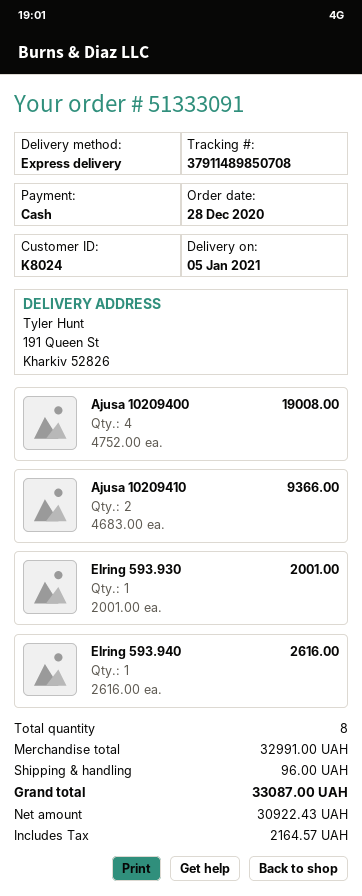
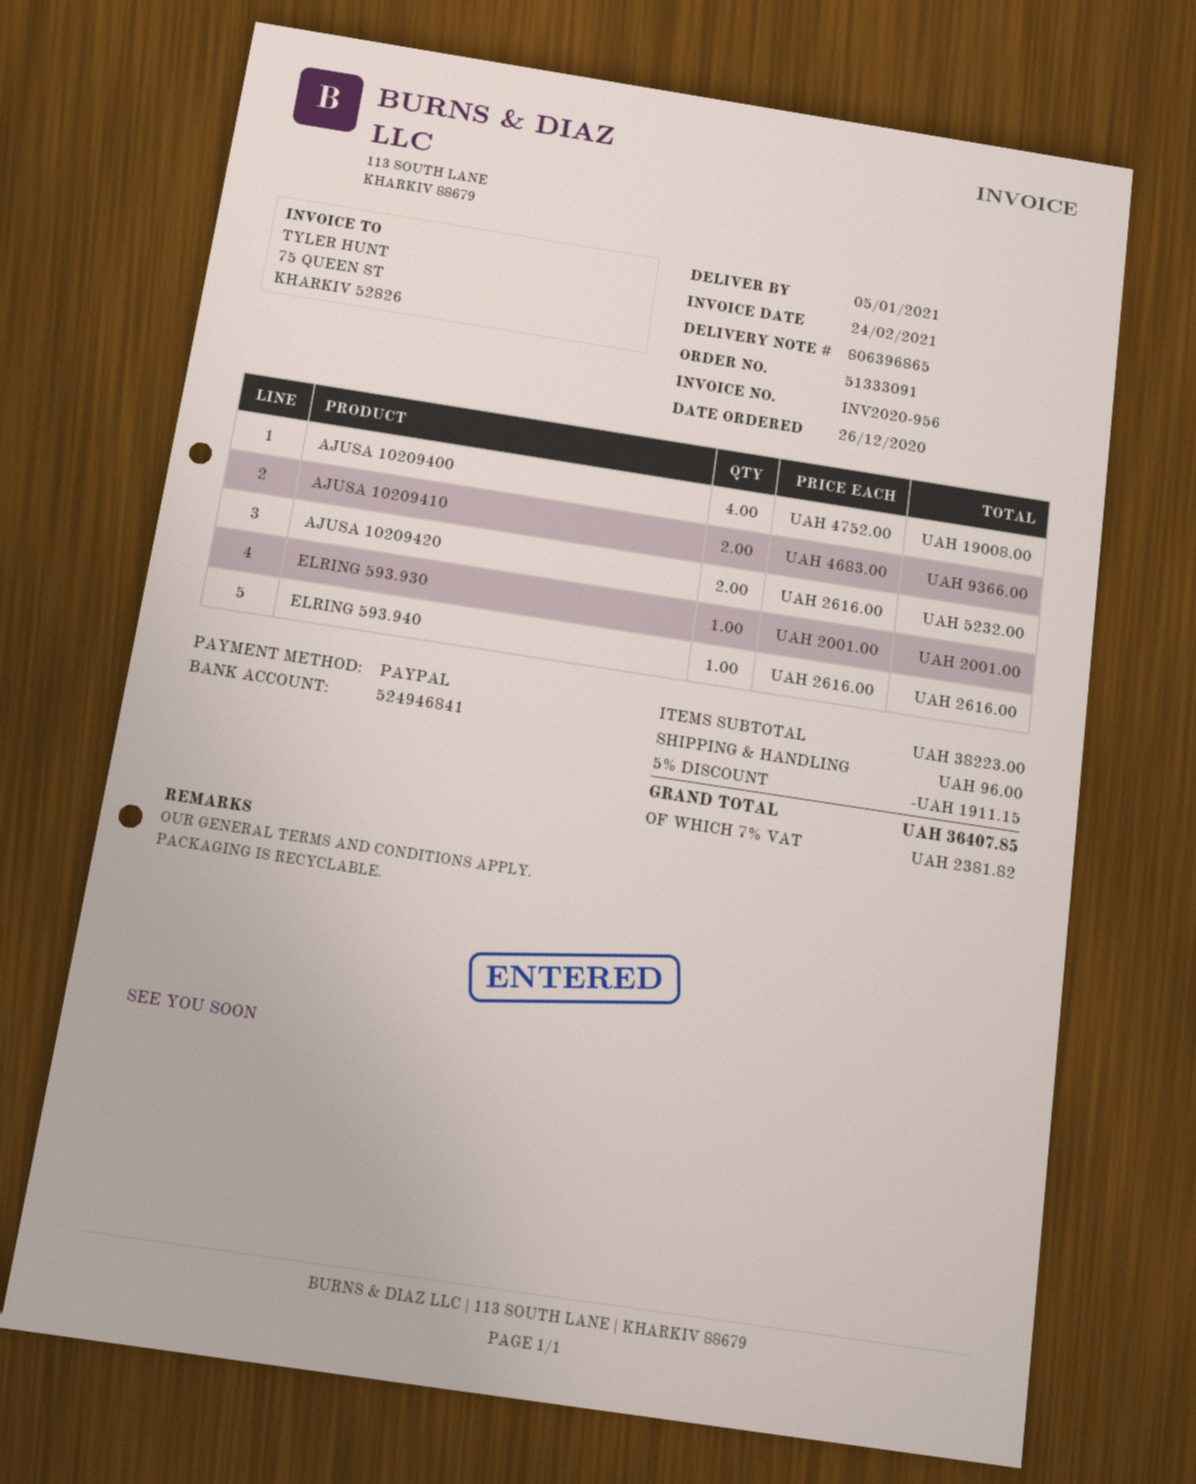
order date: 2020-12-28 -> 2020-12-26
payment method: cash -> PayPal
AJUSA 10209420: none -> 2 x 2616.00 = 5232.00
subtotal: 32991.00 -> 38223.00
discount: none -> 5% = 1911.15
tax: 2164.57 -> 2381.82
total: 33087.00 -> 36407.85

